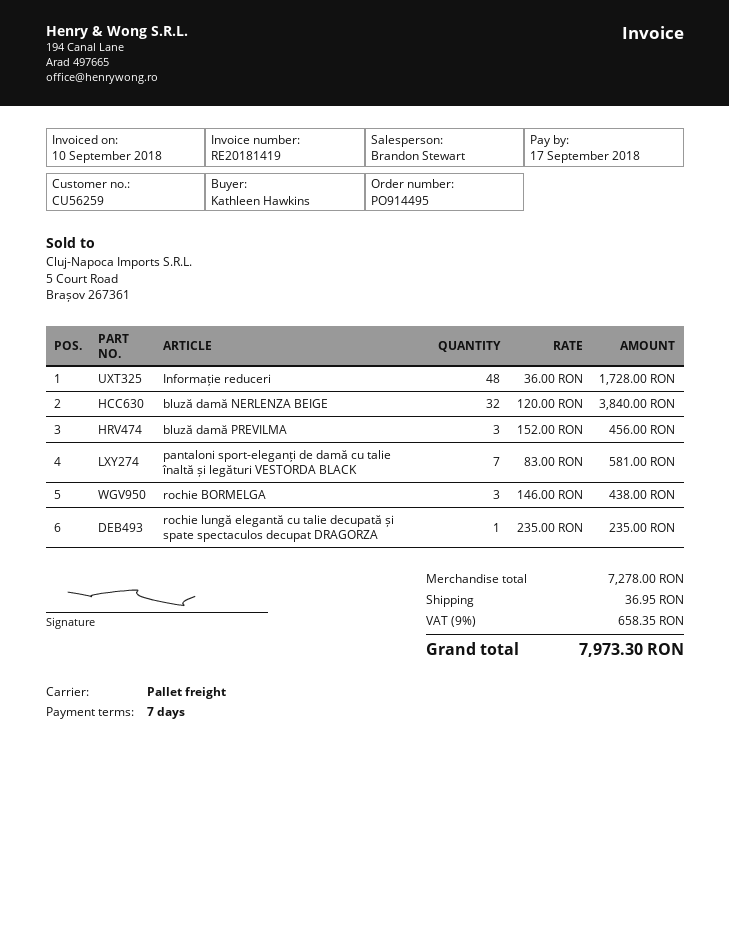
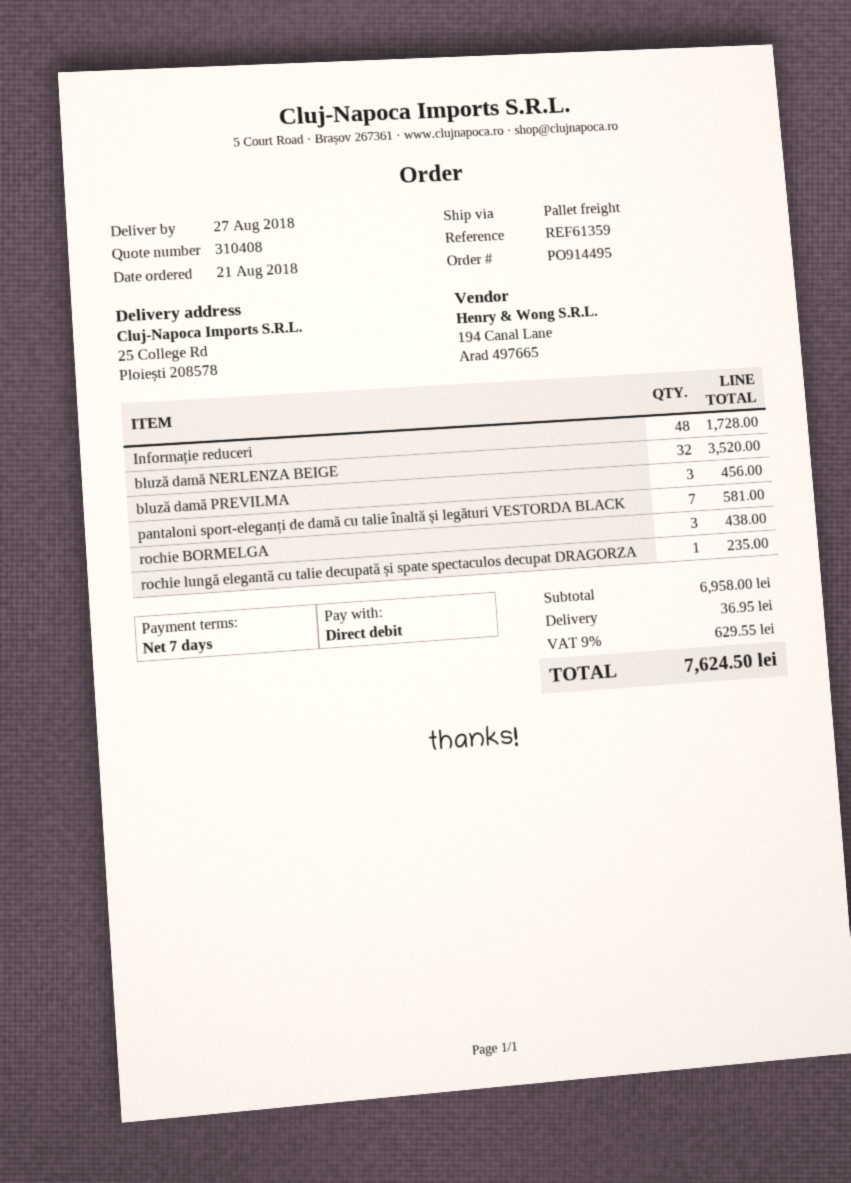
bluză damă NERLENZA BEIGE: 32 for 3840.00 -> 32 for 3520.00
subtotal: 7278.00 -> 6958.00
tax: 9% = 658.35 -> 9% = 629.55
total: 7973.30 -> 7624.50

